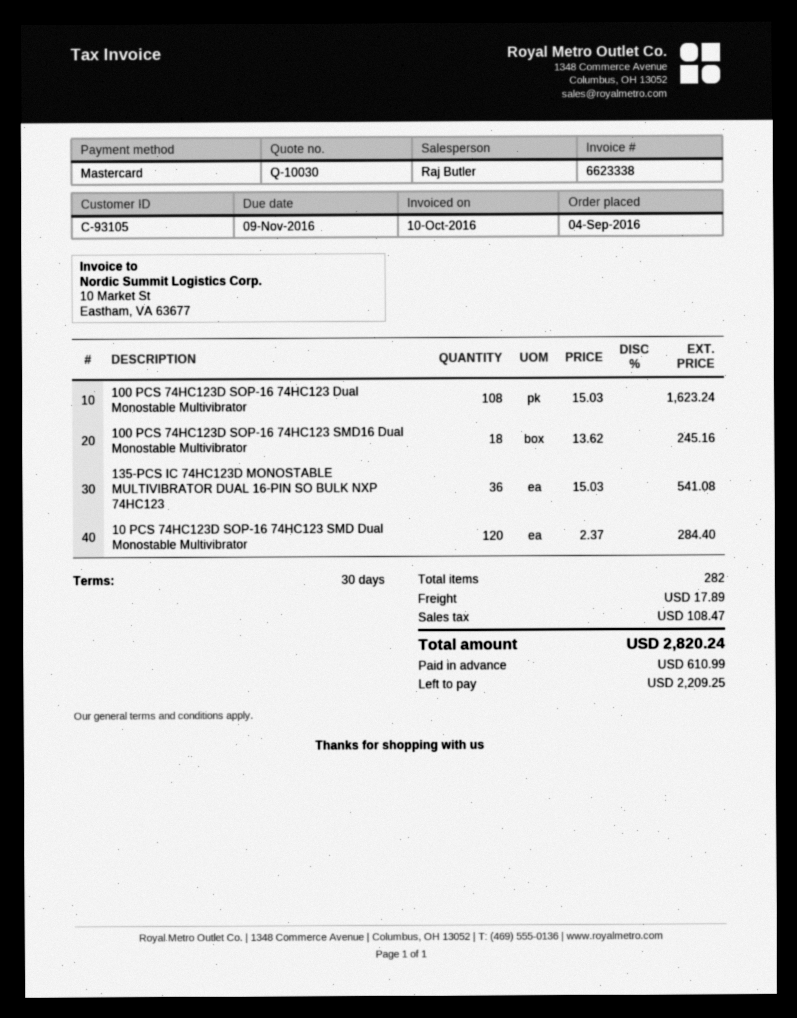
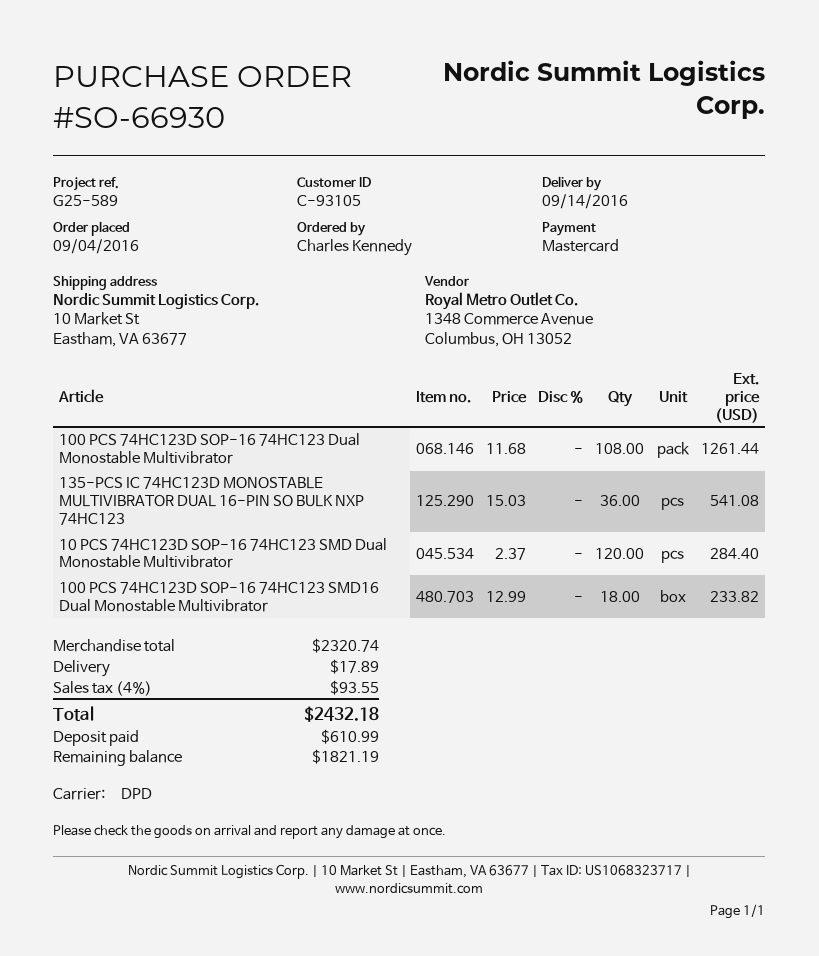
100 PCS 74HC123D SOP-16 74HC123 Dual Monostable Multivibrator: 108 x 15.03 = 1623.24 -> 108 x 11.68 = 1261.44
100 PCS 74HC123D SOP-16 74HC123 SMD16 Dual Monostable Multivibrator: 18 x 13.62 = 245.16 -> 18 x 12.99 = 233.82
tax: 108.47 -> 93.55
total: 2820.24 -> 2432.18
balance: 2209.25 -> 1821.19

